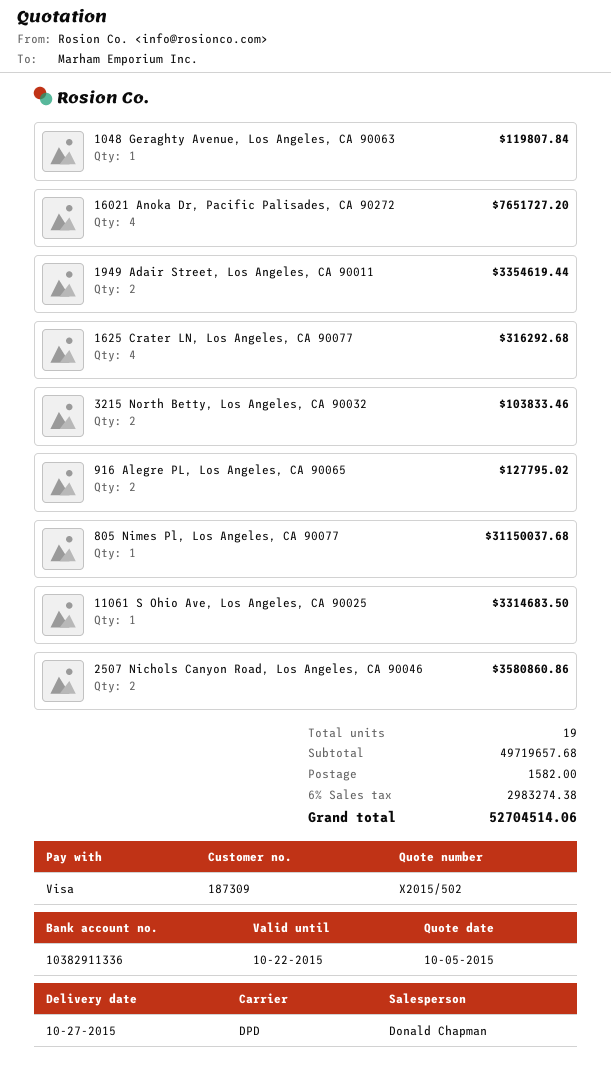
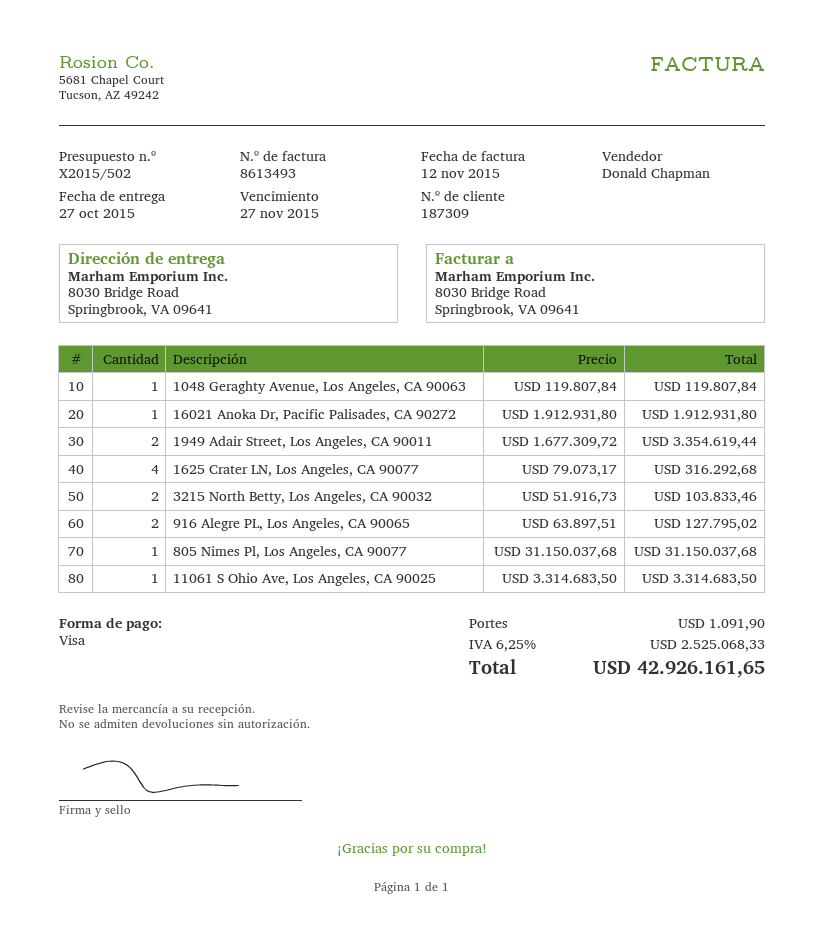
16021 Anoka Dr, Pacific Palisades, CA 90272: 4 for 7651727.20 -> 1 for 1912931.80
2507 Nichols Canyon Road, Los Angeles, CA 90046: 2 for 3580860.86 -> none
shipping: 1582.00 -> 1091.90
tax: 6% = 2983274.38 -> 6.25% = 2525068.33
total: 52704514.06 -> 42926161.65

